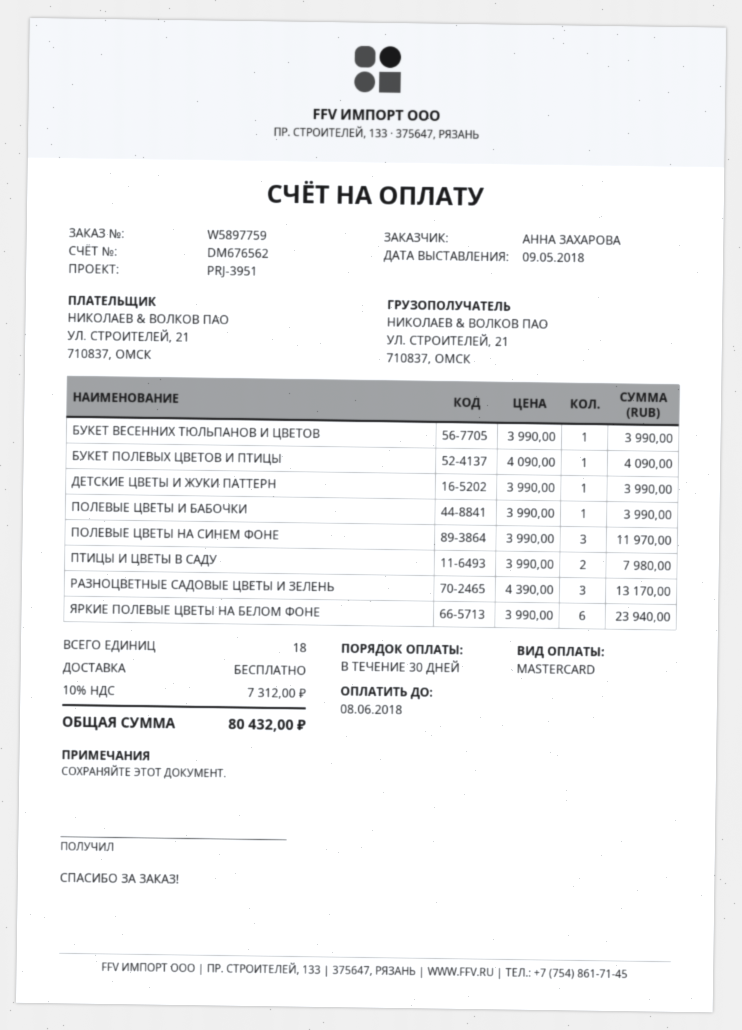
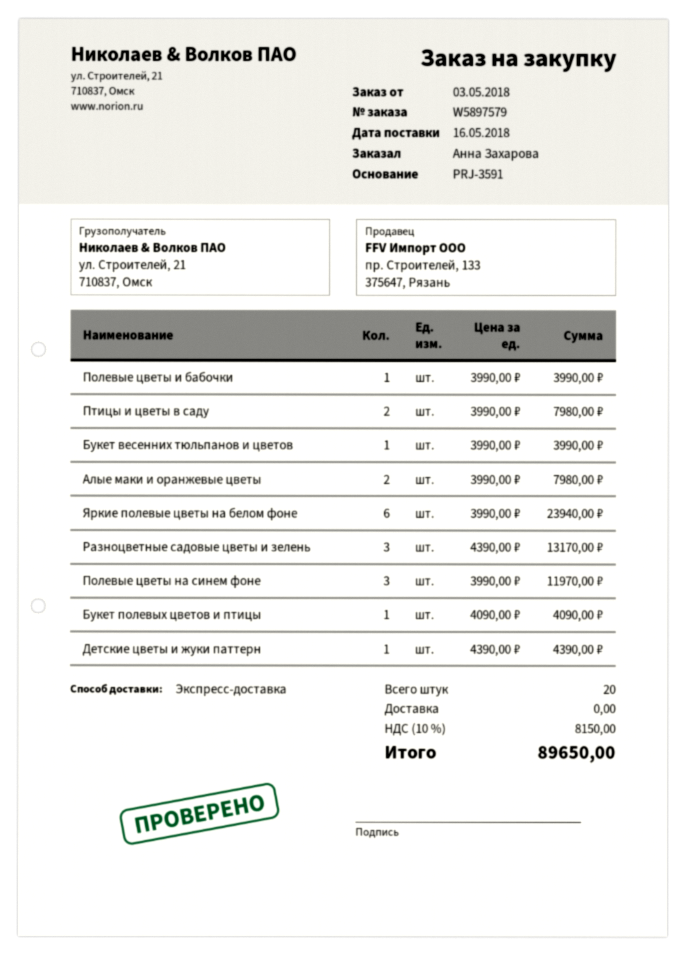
order number: W5897759 -> W5897579
reference: PRJ-3951 -> PRJ-3591
ДЕТСКИЕ ЦВЕТЫ И ЖУКИ ПАТТЕРН: 1 x 3990.00 = 3990.00 -> 1 x 4390.00 = 4390.00
Алые маки и оранжевые цветы: none -> 2 x 3990.00 = 7980.00
total quantity: 18 -> 20
tax: 10% = 7312.00 -> 10% = 8150.00
total: 80432.00 -> 89650.00

